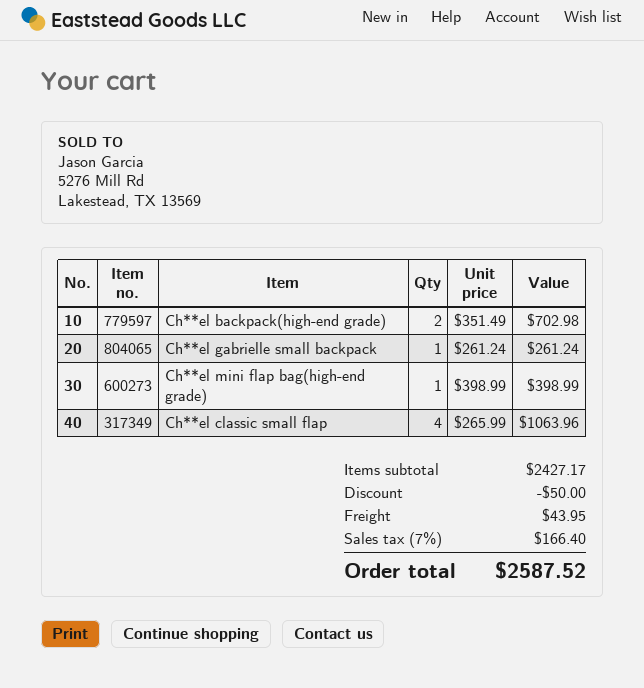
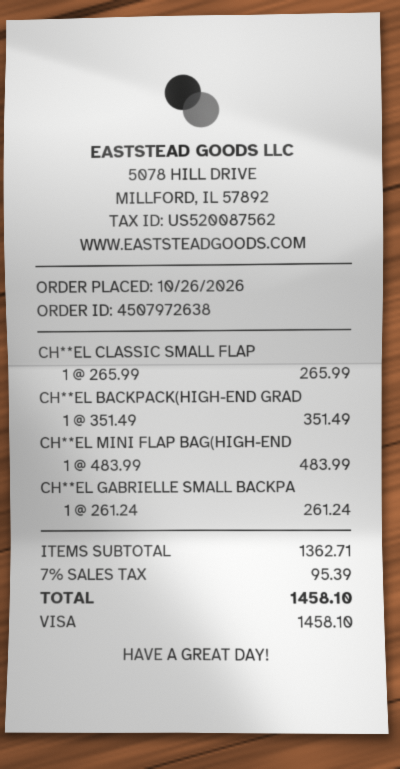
Ch**el backpack(high-end grade): 2 x 351.49 = 702.98 -> 1 x 351.49 = 351.49
Ch**el mini flap bag(high-end grade): 1 x 398.99 = 398.99 -> 1 x 483.99 = 483.99
Ch**el classic small flap: 4 x 265.99 = 1063.96 -> 1 x 265.99 = 265.99
subtotal: 2427.17 -> 1362.71
discount: 50.00 -> none
shipping: 43.95 -> none
tax: 7% = 166.40 -> 7% = 95.39
total: 2587.52 -> 1458.10

